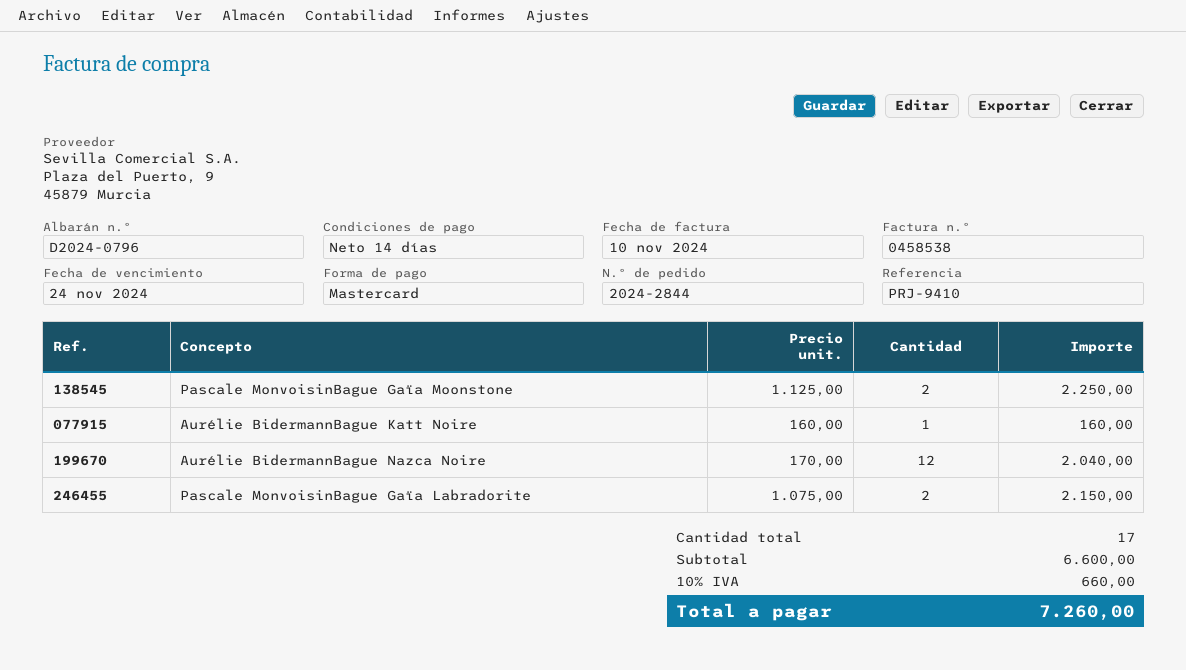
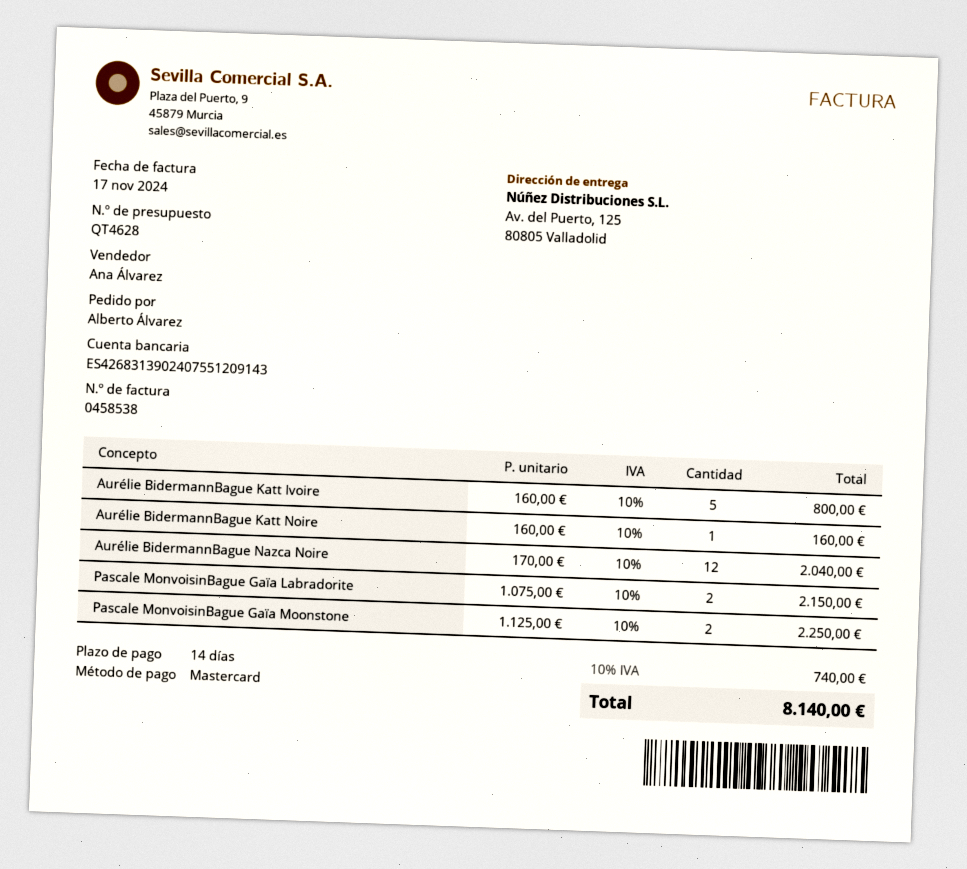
invoice date: 2024-11-10 -> 2024-11-17
Aurélie BidermannBague Katt Ivoire: none -> 5 x 160.00 = 800.00
tax: 10% = 660.00 -> 10% = 740.00
total: 7260.00 -> 8140.00

